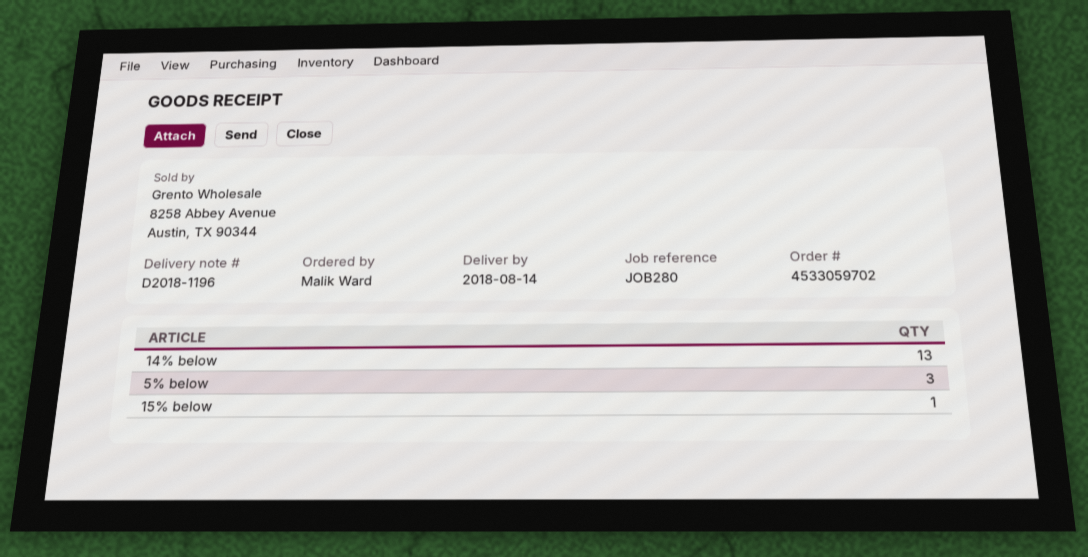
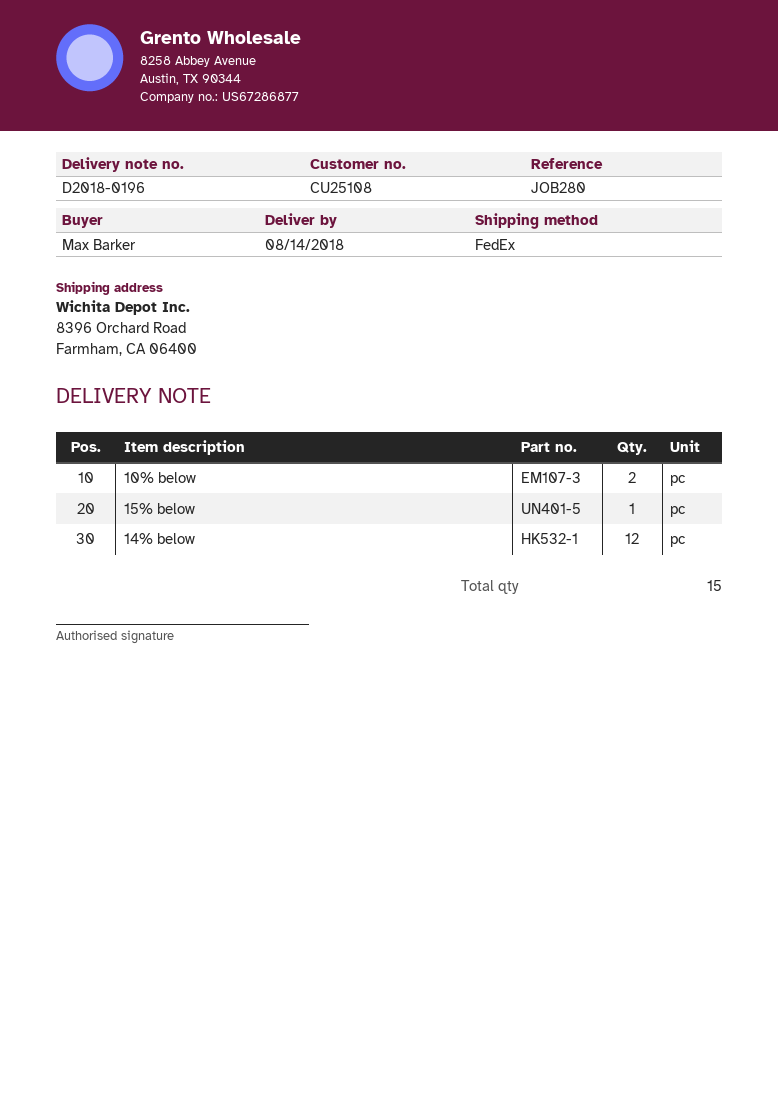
delivery note number: D2018-1196 -> D2018-0196
ordered by: Malik Ward -> Max Barker
14% below: 13 -> 12
5% below: 3 -> none
10% below: none -> 2

